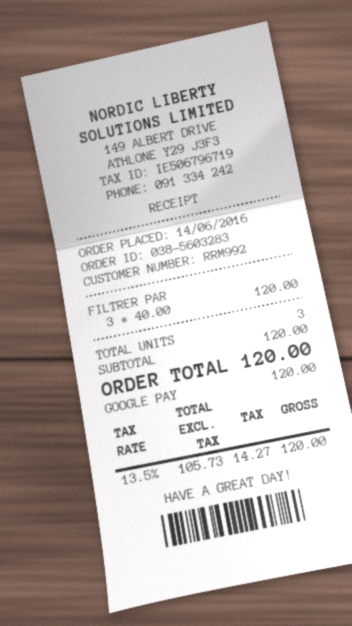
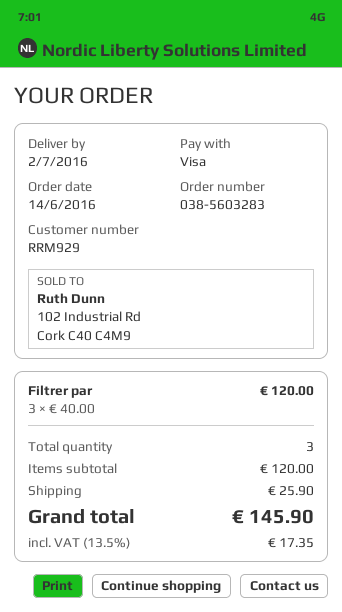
customer number: RRM992 -> RRM929
payment method: Google Pay -> Visa
shipping: none -> 25.90
tax: 13.5% = 14.27 -> 13.5% = 17.35
total: 120.00 -> 145.90

